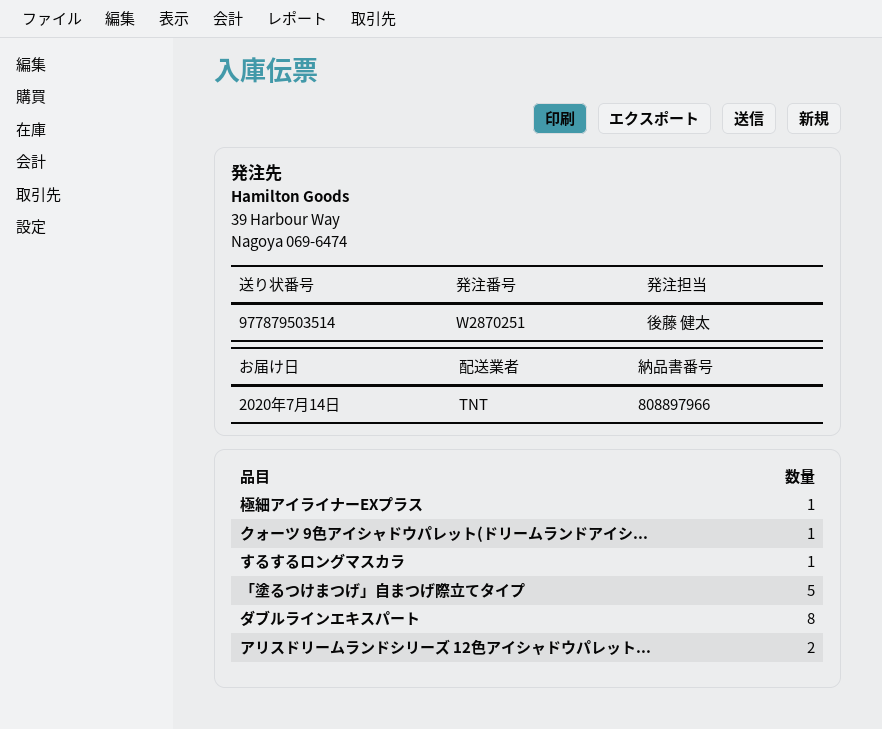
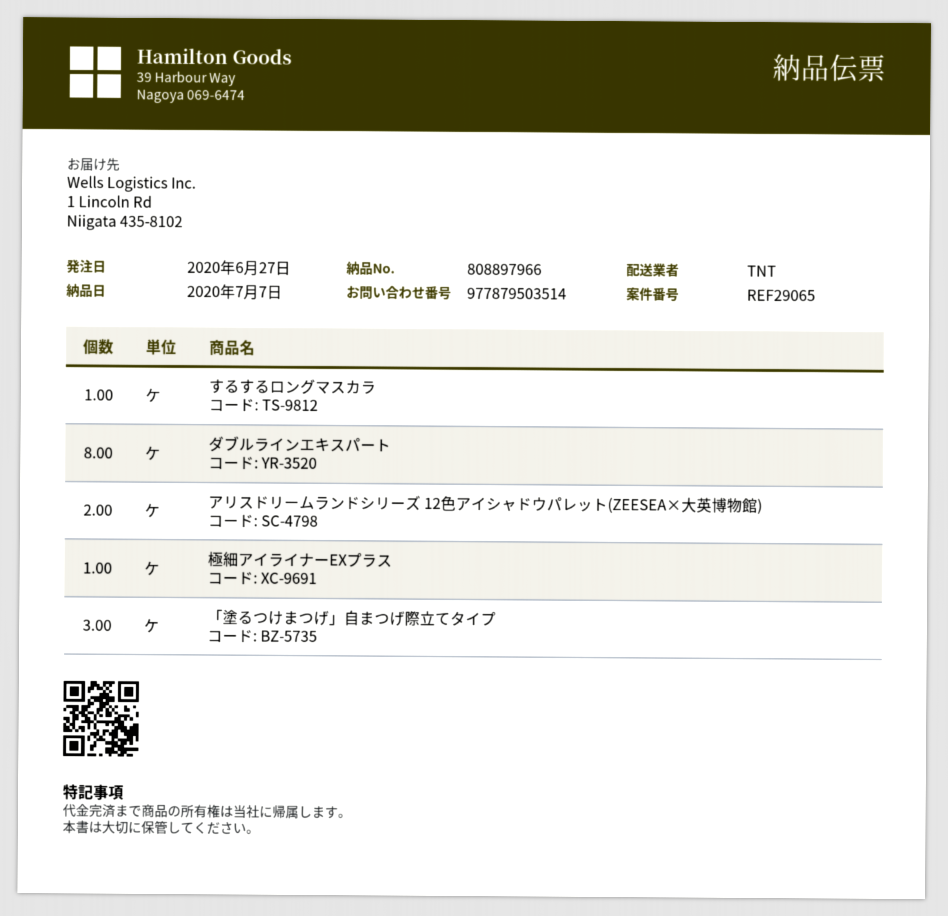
delivery date: 2020-07-14 -> 2020-07-07
クォーツ 9色アイシャドウパレット(ドリームランドアイシ...: 1 -> none
「塗るつけまつげ」自まつげ際立てタイプ: 5 -> 3

